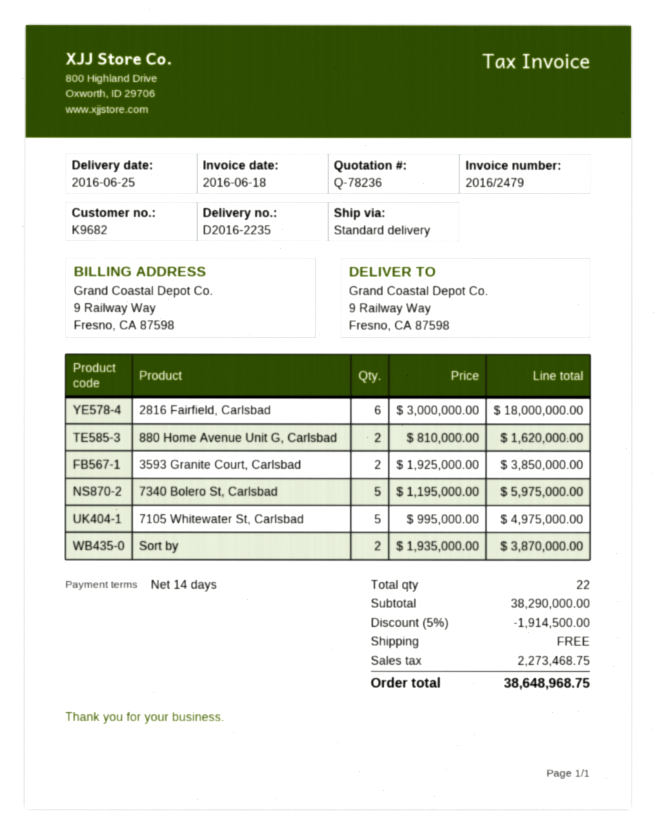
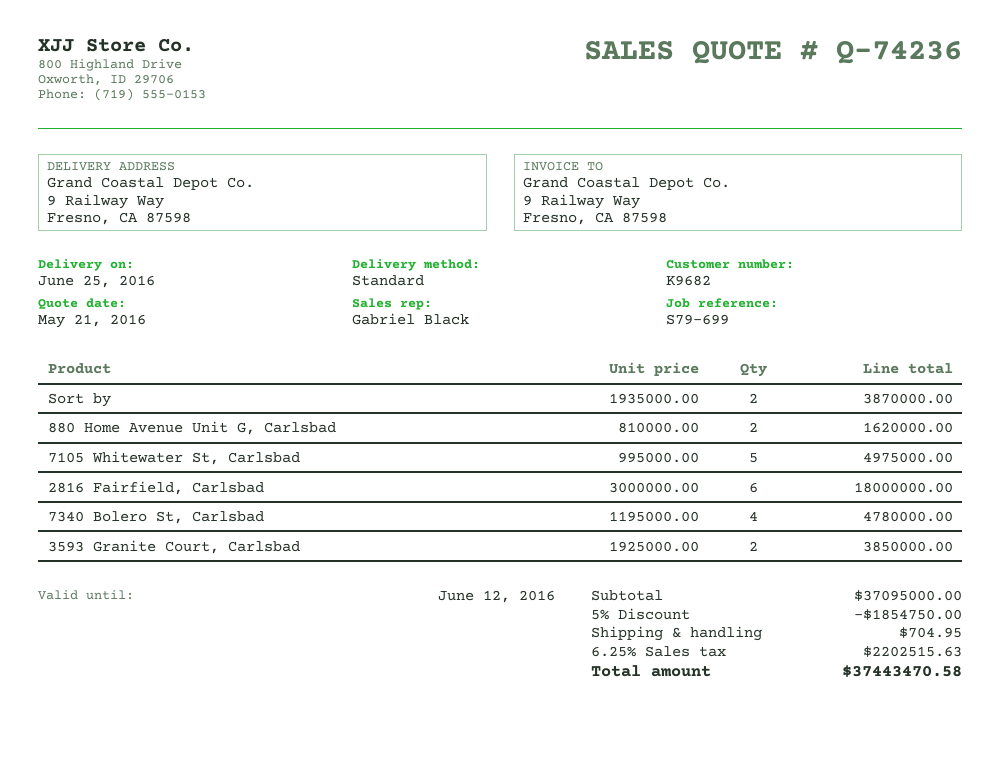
quote number: Q-78236 -> Q-74236
7340 Bolero St, Carlsbad: 5 x 1195000.00 = 5975000.00 -> 4 x 1195000.00 = 4780000.00
subtotal: 38290000.00 -> 37095000.00
discount: 5% = 1914500.00 -> 5% = 1854750.00
shipping: 0.00 -> 704.95
tax: 2273468.75 -> 2202515.63
total: 38648968.75 -> 37443470.58

